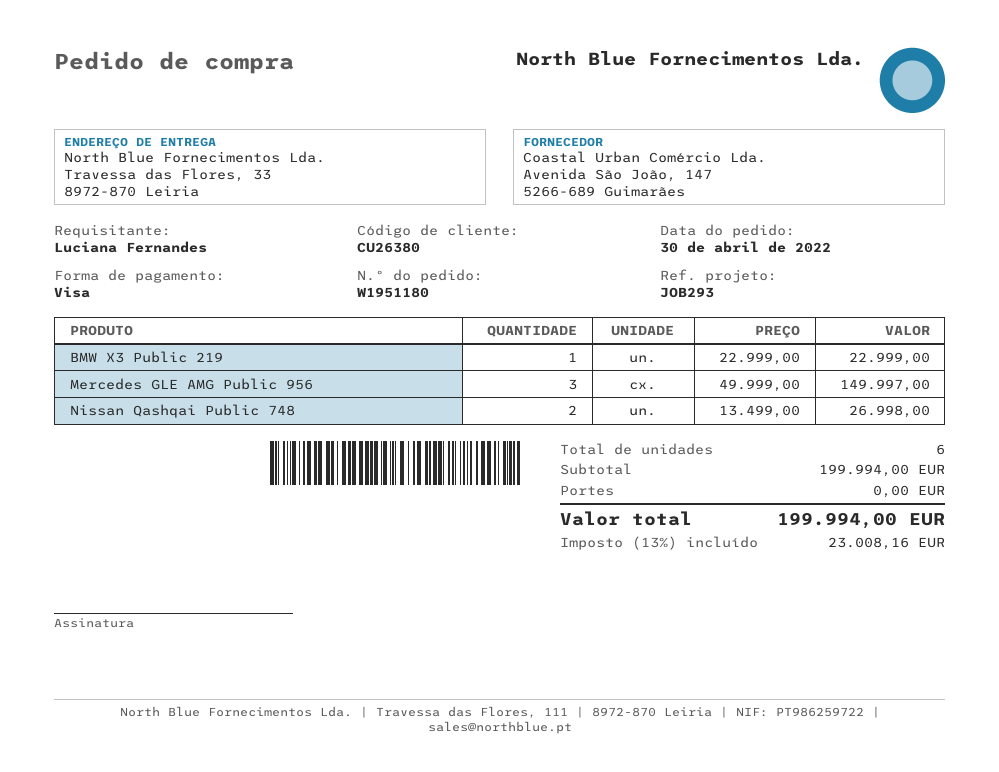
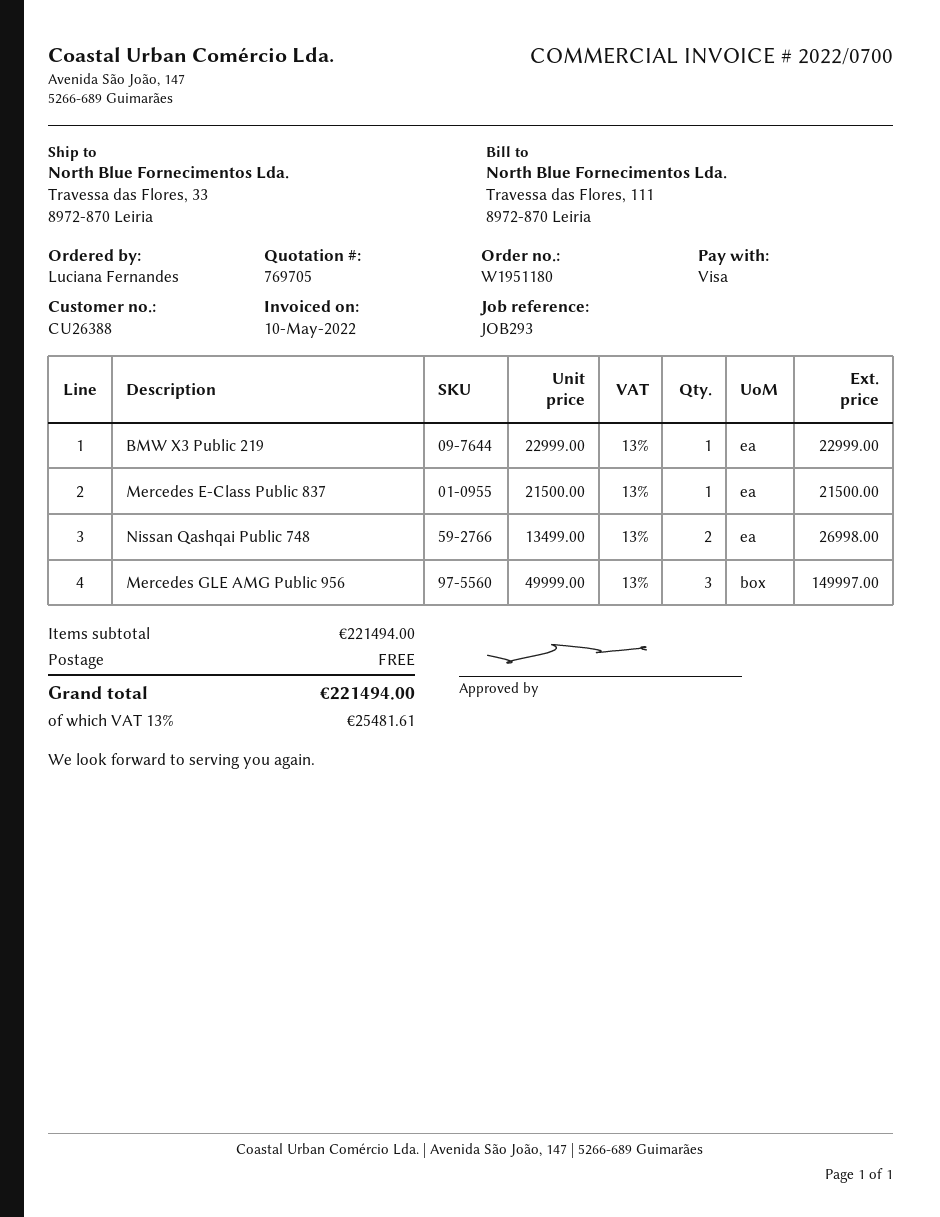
customer number: CU26380 -> CU26388
Mercedes E-Class Public 837: none -> 1 x 21500.00 = 21500.00
subtotal: 199994.00 -> 221494.00
tax: 13% = 23008.16 -> 13% = 25481.61
total: 199994.00 -> 221494.00

